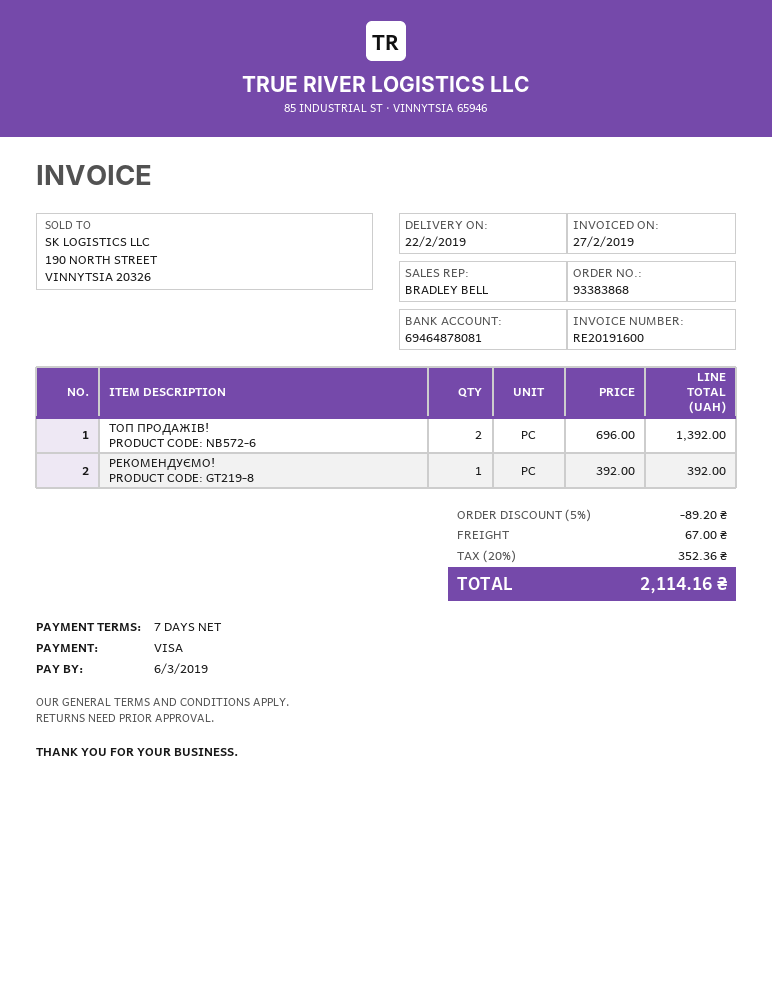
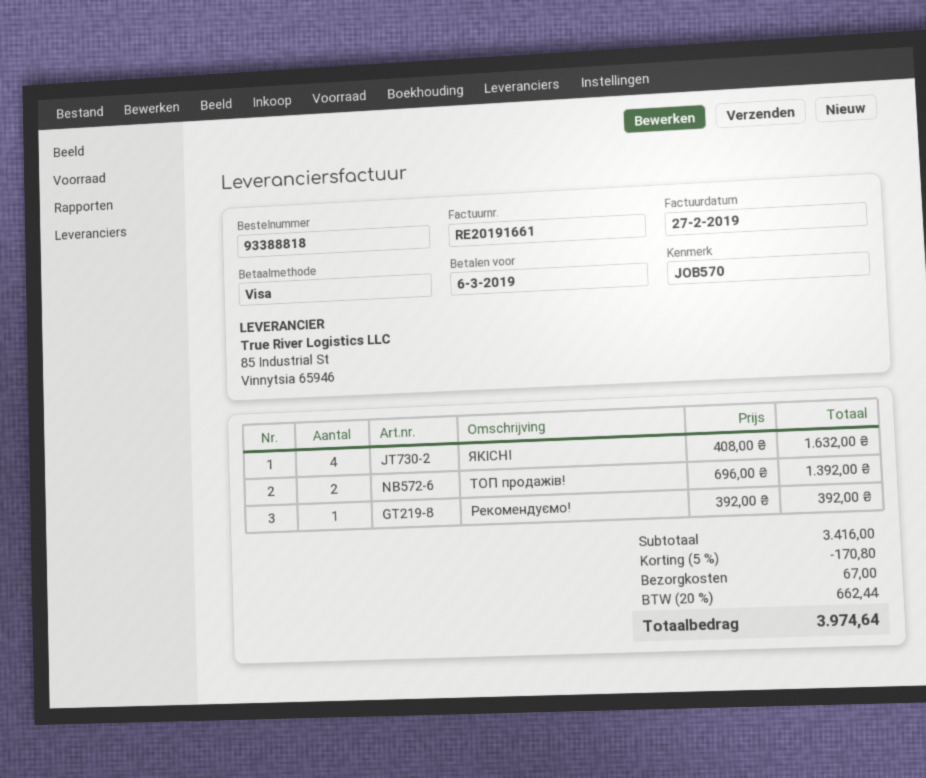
order number: 93383868 -> 93388818
invoice number: RE20191600 -> RE20191661
ЯКІСНІ: none -> 4 x 408.00 = 1632.00
discount: 5% = 89.20 -> 5% = 170.80
tax: 20% = 352.36 -> 20% = 662.44
total: 2114.16 -> 3974.64

